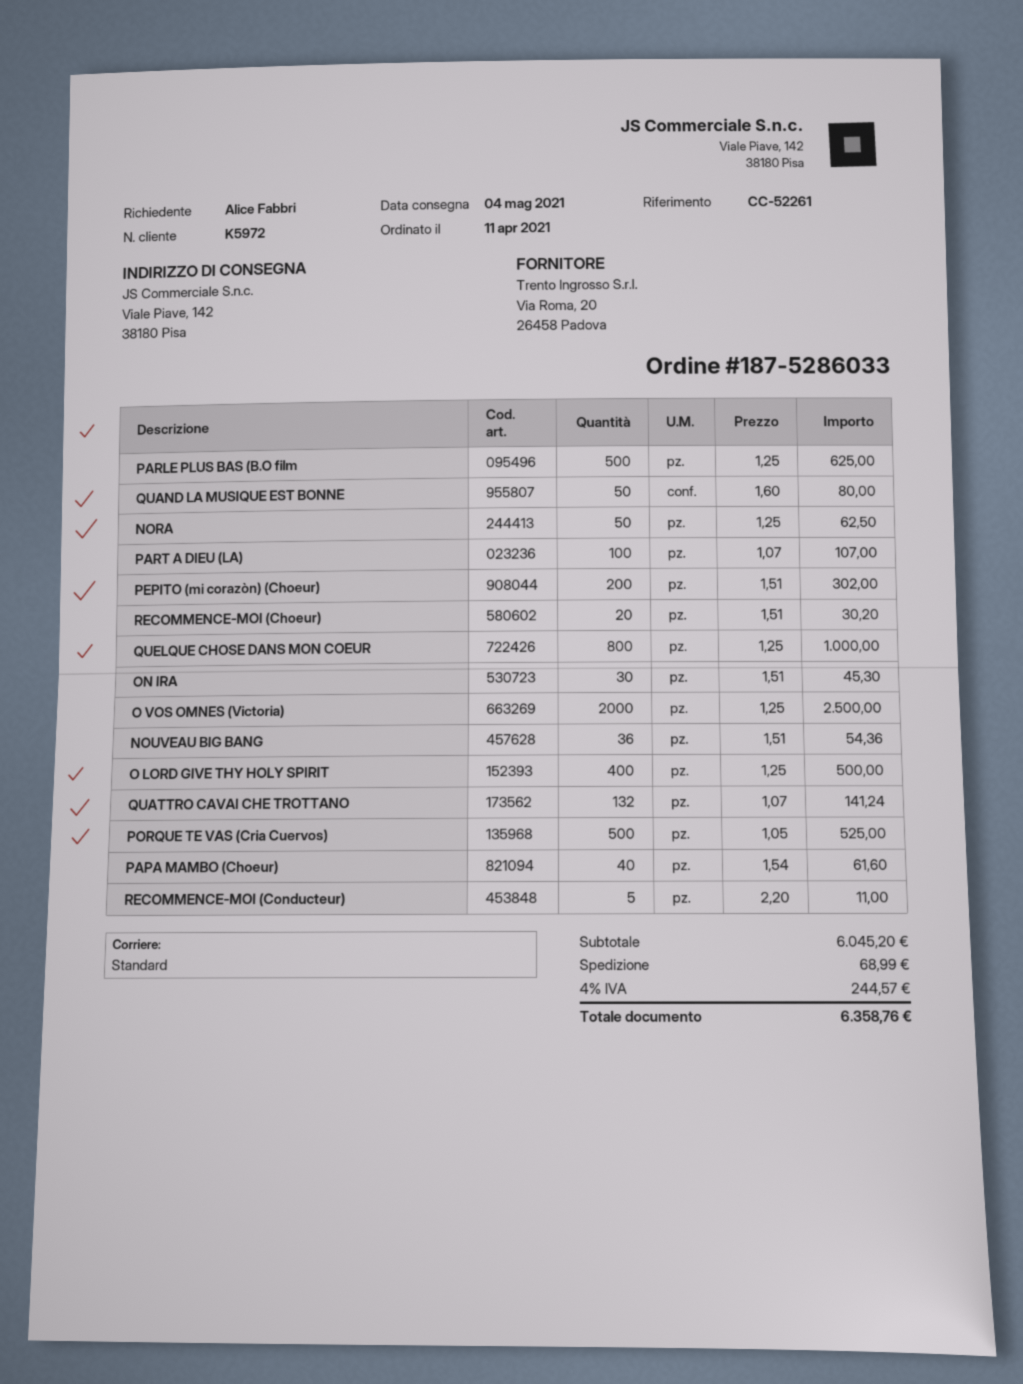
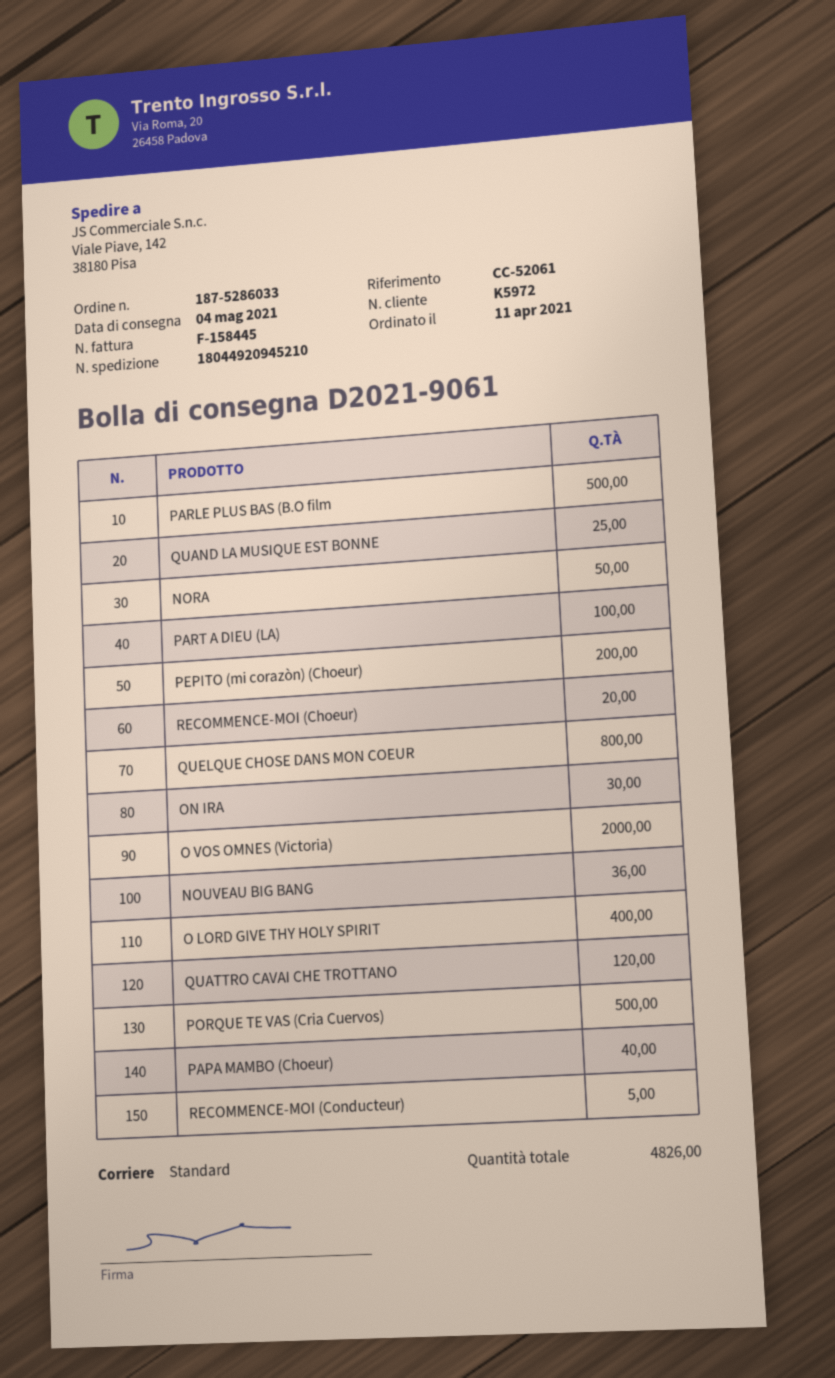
reference: CC-52261 -> CC-52061
QUAND LA MUSIQUE EST BONNE: 50 -> 25
QUATTRO CAVAI CHE TROTTANO: 132 -> 120

